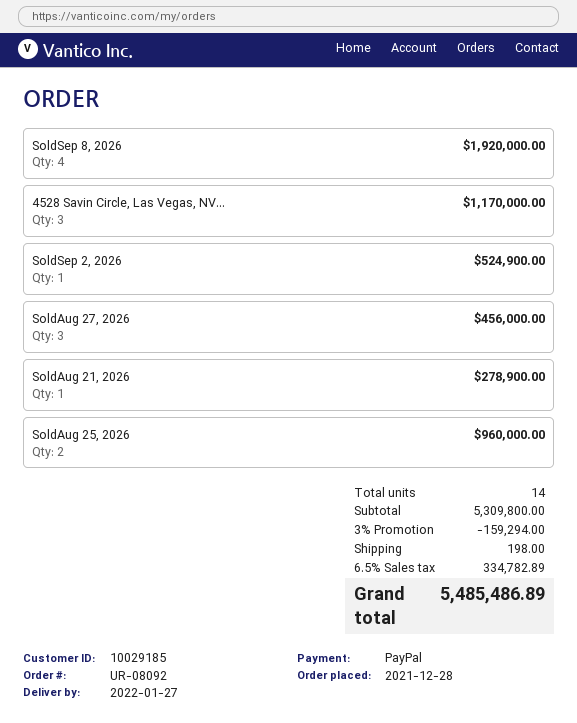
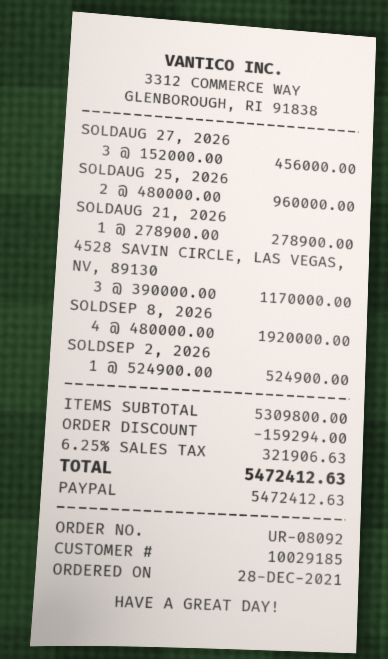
shipping: 198.00 -> none
tax: 6.5% = 334782.89 -> 6.25% = 321906.63
total: 5485486.89 -> 5472412.63

